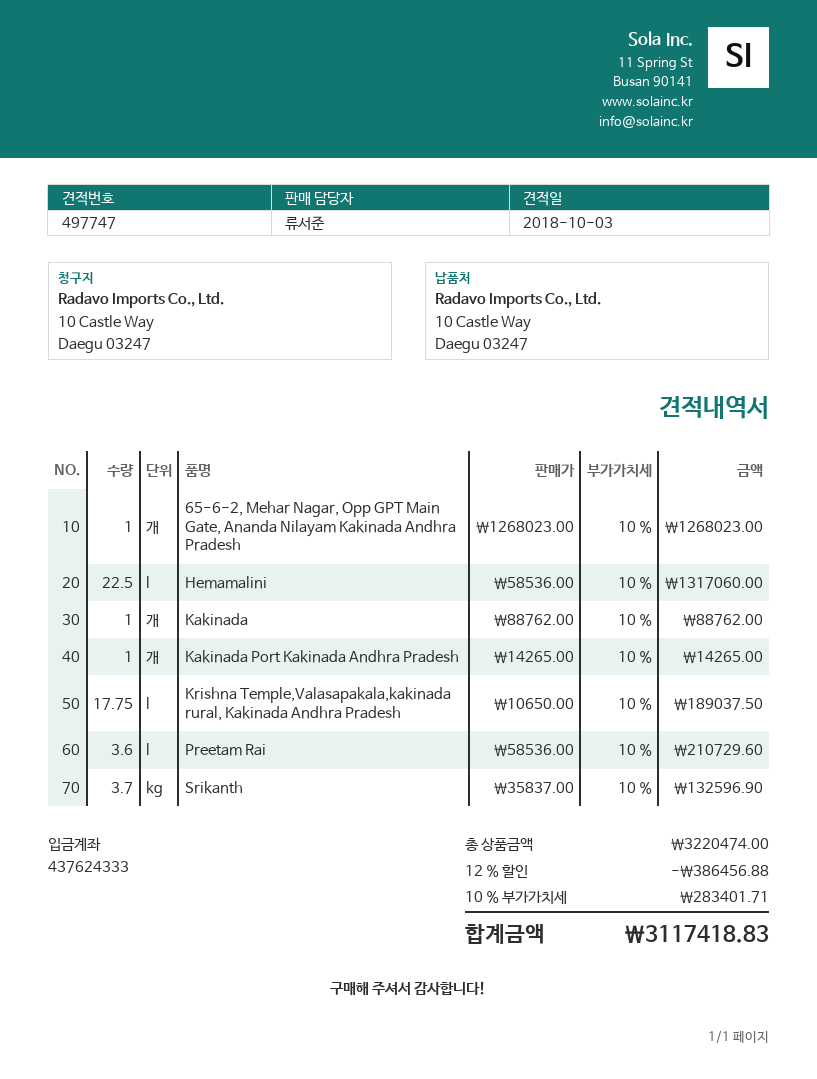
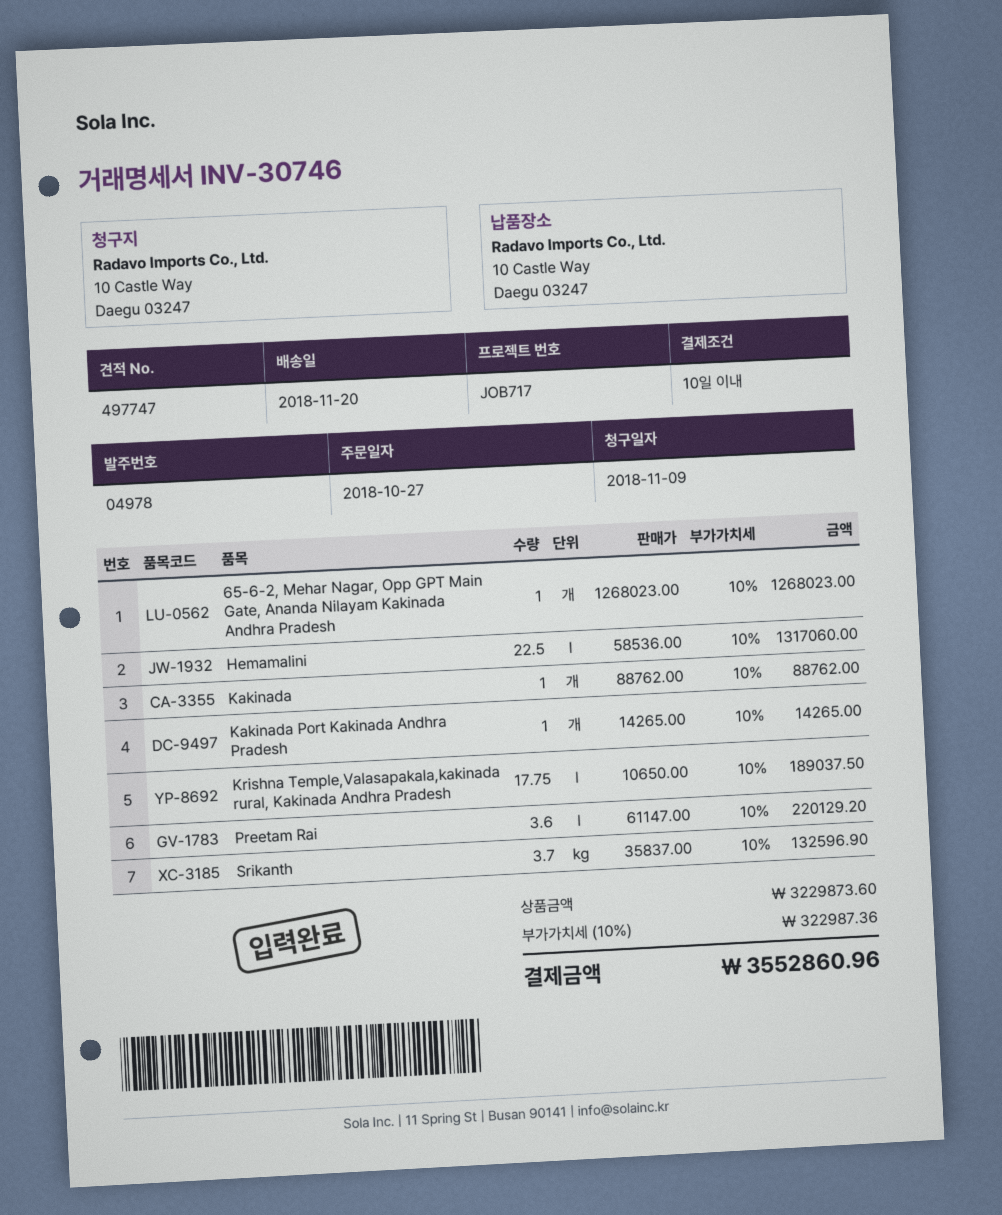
Preetam Rai: 3.6 x 58536.00 = 210729.60 -> 3.6 x 61147.00 = 220129.20
subtotal: 3220474.00 -> 3229873.60
discount: 12% = 386456.88 -> none
tax: 10% = 283401.71 -> 10% = 322987.36
total: 3117418.83 -> 3552860.96

